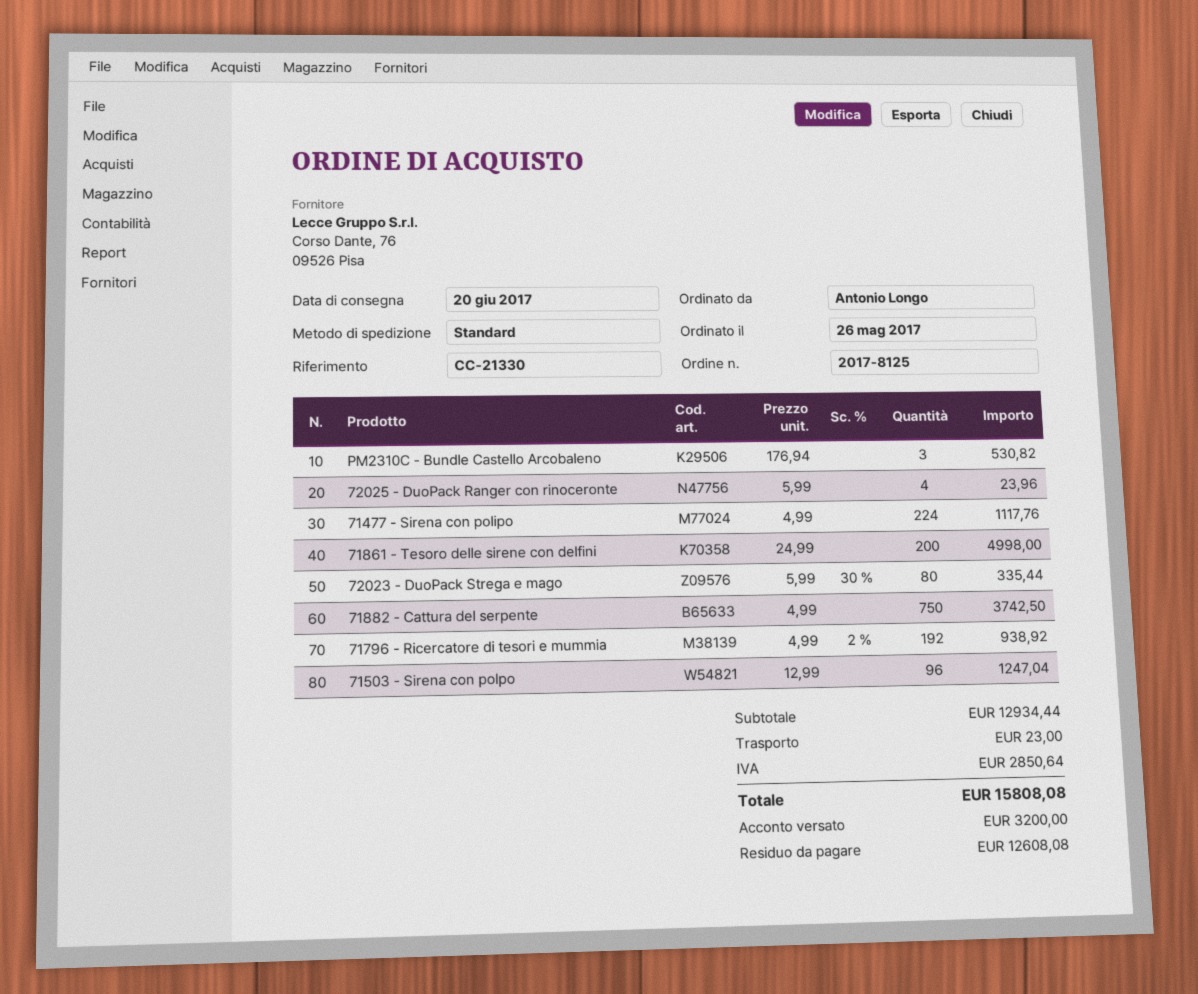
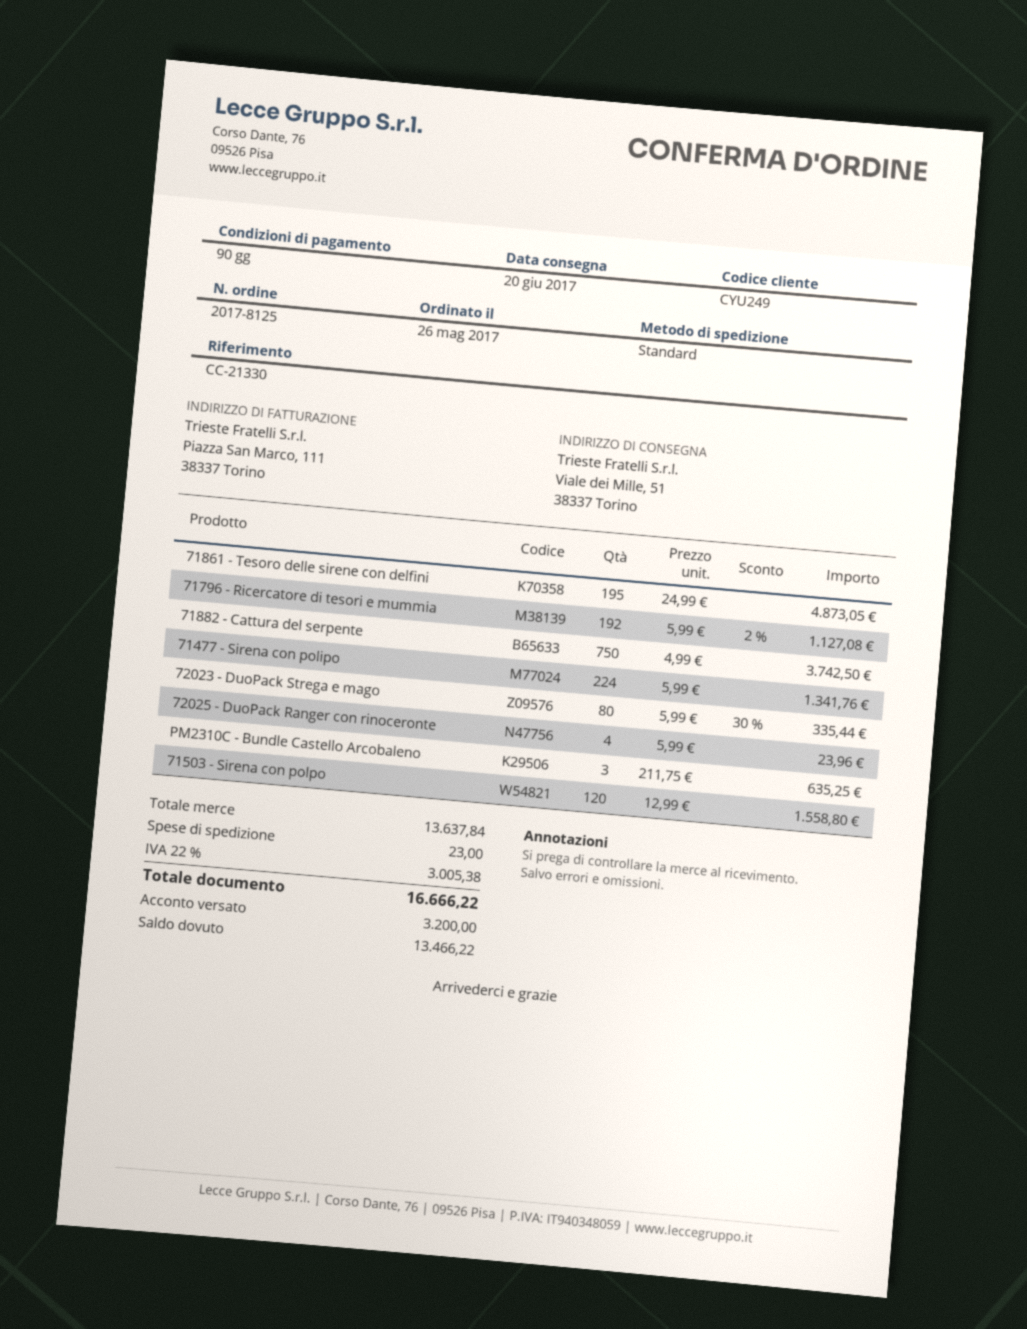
PM2310C - Bundle Castello Arcobaleno: 3 x 176.94 = 530.82 -> 3 x 211.75 = 635.25
71477 - Sirena con polipo: 224 x 4.99 = 1117.76 -> 224 x 5.99 = 1341.76
71861 - Tesoro delle sirene con delfini: 200 x 24.99 = 4998.00 -> 195 x 24.99 = 4873.05
71796 - Ricercatore di tesori e mummia: 192 x 4.99 - 2% = 938.92 -> 192 x 5.99 - 2% = 1127.08
71503 - Sirena con polpo: 96 x 12.99 = 1247.04 -> 120 x 12.99 = 1558.80
subtotal: 12934.44 -> 13637.84
tax: 2850.64 -> 3005.38
total: 15808.08 -> 16666.22
balance: 12608.08 -> 13466.22

